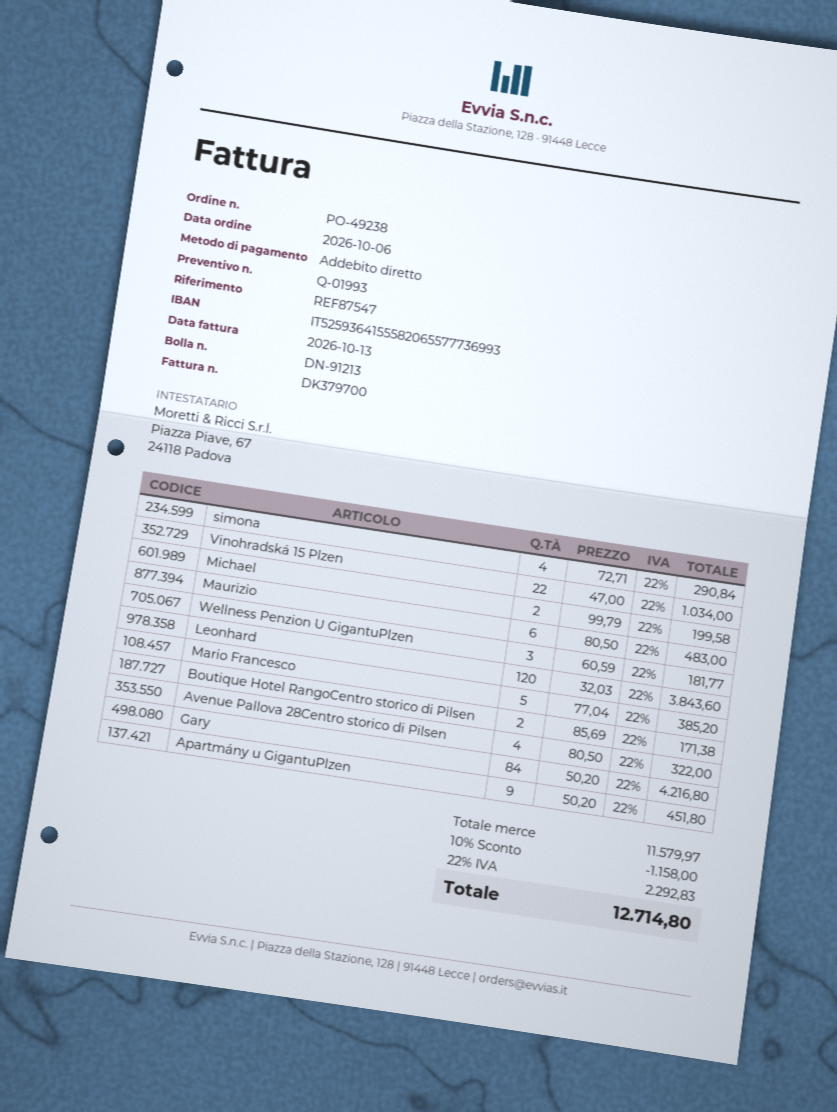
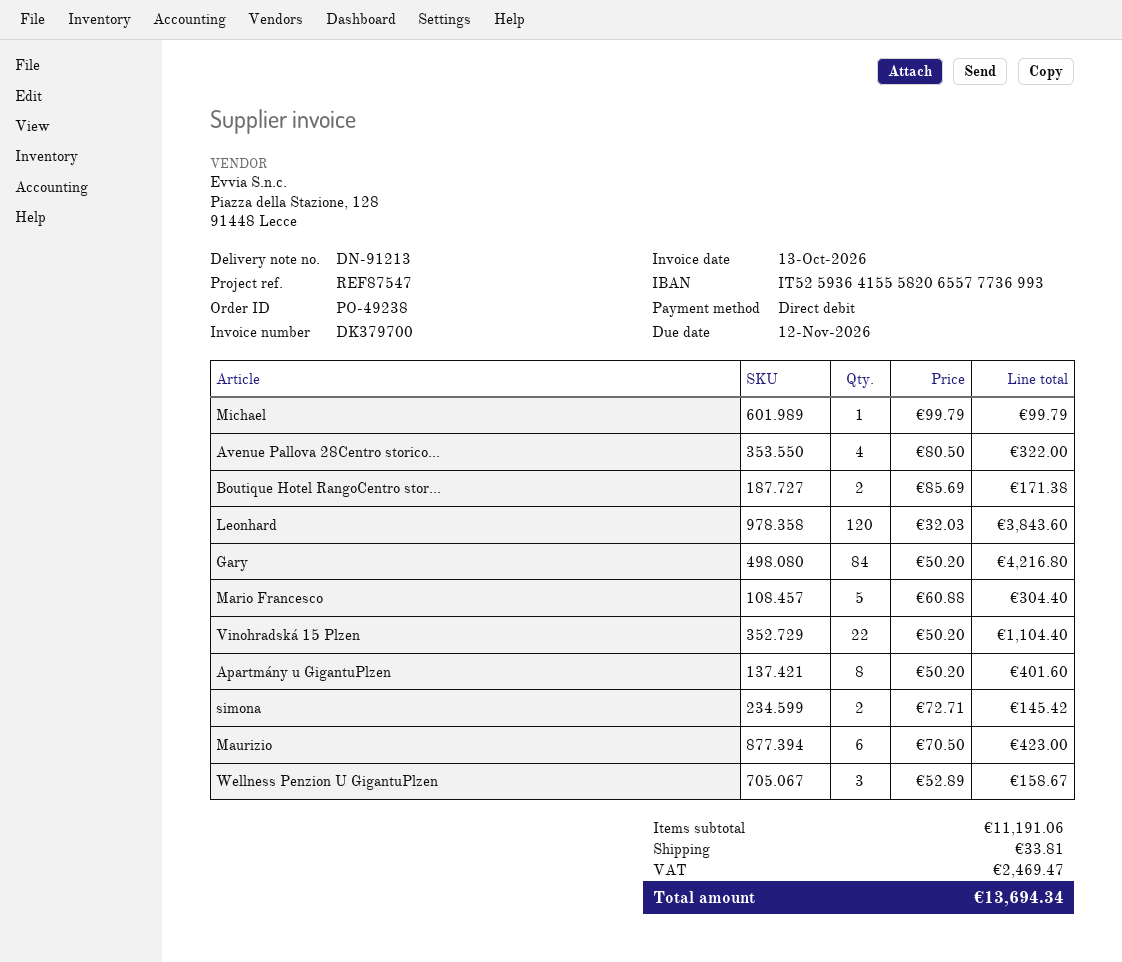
simona: 4 x 72.71 = 290.84 -> 2 x 72.71 = 145.42
Vinohradská 15 Plzen: 22 x 47.00 = 1034.00 -> 22 x 50.20 = 1104.40
Michael: 2 x 99.79 = 199.58 -> 1 x 99.79 = 99.79
Maurizio: 6 x 80.50 = 483.00 -> 6 x 70.50 = 423.00
Wellness Penzion U GigantuPlzen: 3 x 60.59 = 181.77 -> 3 x 52.89 = 158.67
Mario Francesco: 5 x 77.04 = 385.20 -> 5 x 60.88 = 304.40
Apartmány u GigantuPlzen: 9 x 50.20 = 451.80 -> 8 x 50.20 = 401.60
subtotal: 11579.97 -> 11191.06
discount: 10% = 1158.00 -> none
shipping: none -> 33.81
tax: 2292.83 -> 2469.47
total: 12714.80 -> 13694.34

